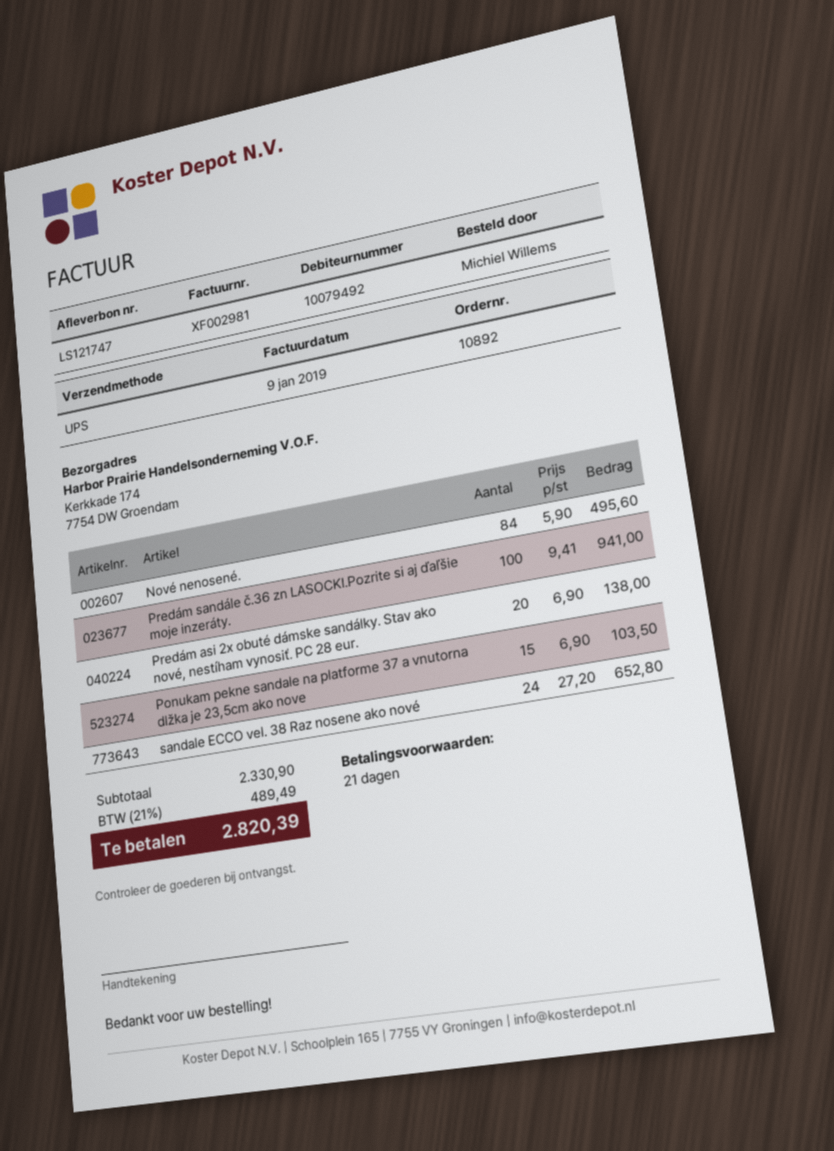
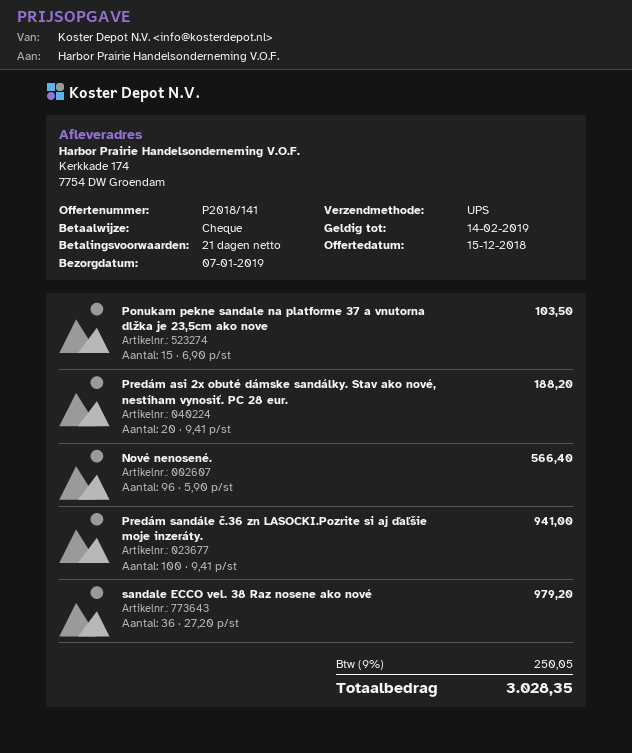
Nové nenosené.: 84 x 5.90 = 495.60 -> 96 x 5.90 = 566.40
Predám asi 2x obuté dámske sandálky. Stav ako nové, nestíham vynosiť. PC 28 eur.: 20 x 6.90 = 138.00 -> 20 x 9.41 = 188.20
sandale ECCO vel. 38 Raz nosene ako nové: 24 x 27.20 = 652.80 -> 36 x 27.20 = 979.20
tax: 21% = 489.49 -> 9% = 250.05
total: 2820.39 -> 3028.35

